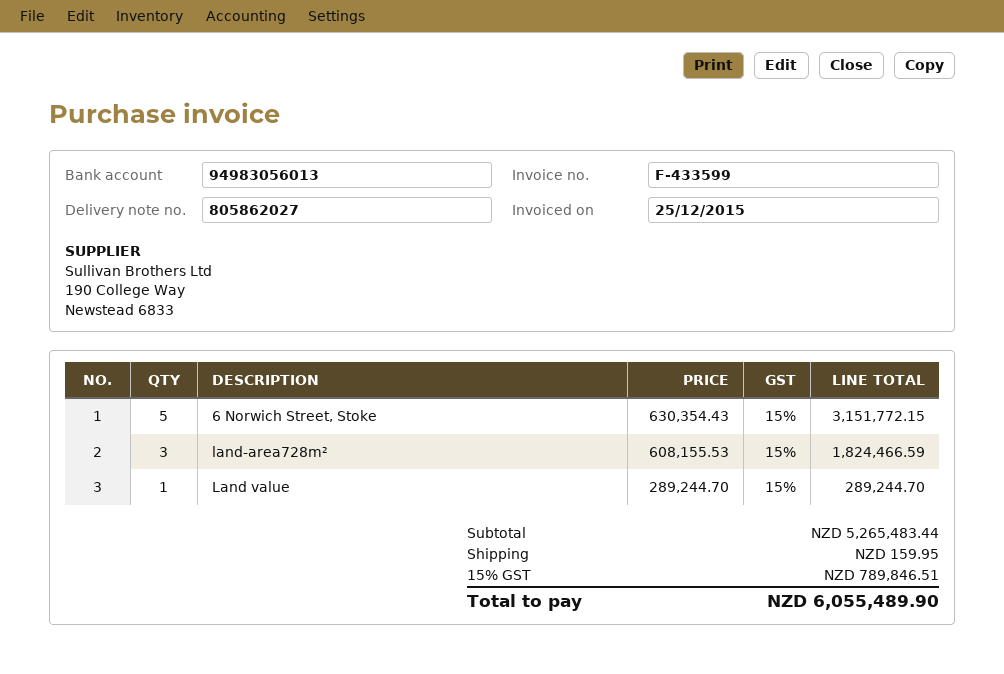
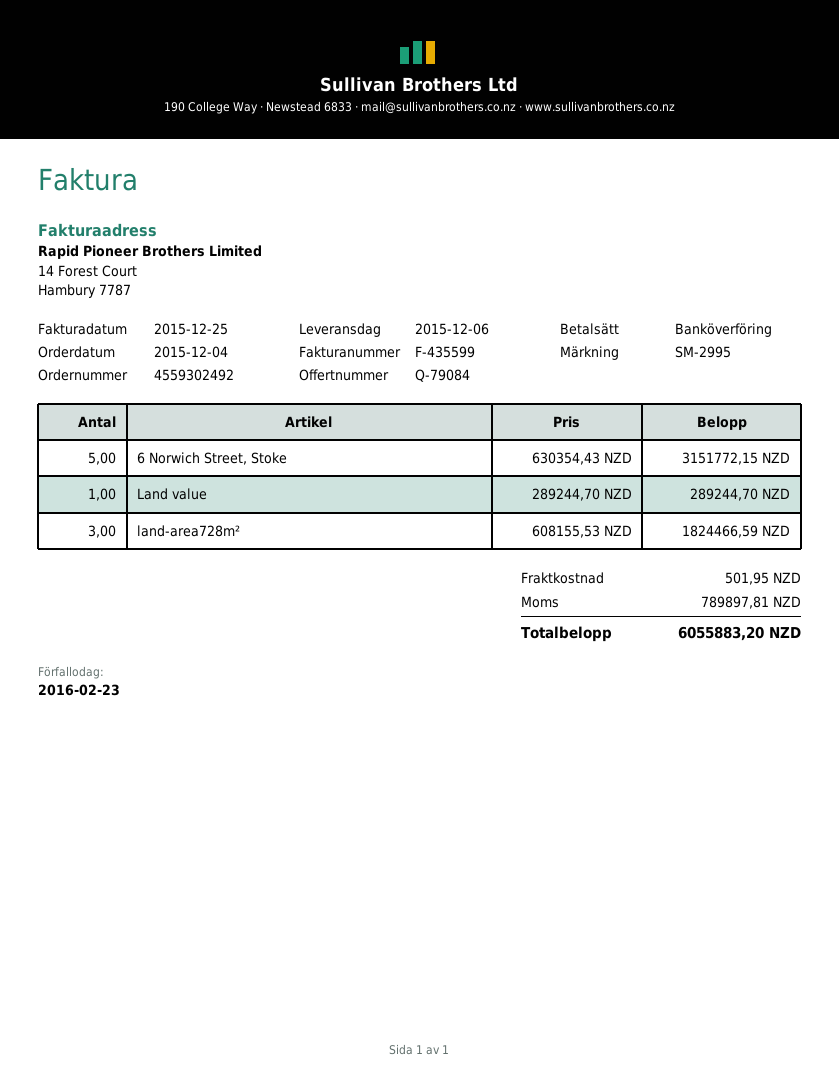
invoice number: F-433599 -> F-435599
shipping: 159.95 -> 501.95
tax: 789846.51 -> 789897.81
total: 6055489.90 -> 6055883.20

